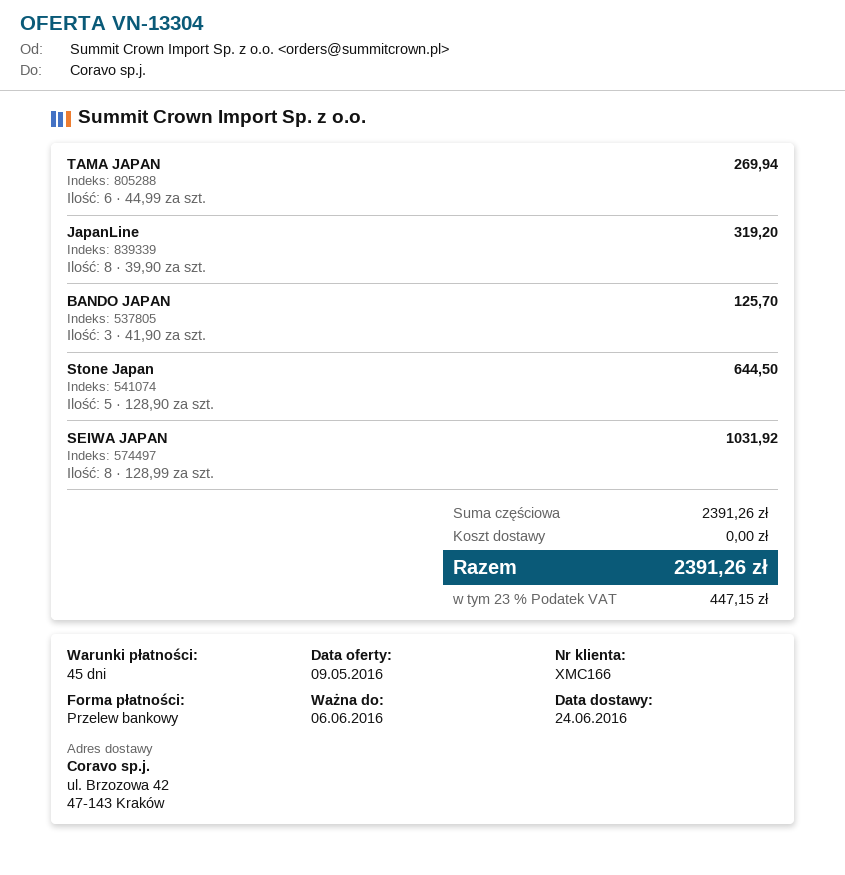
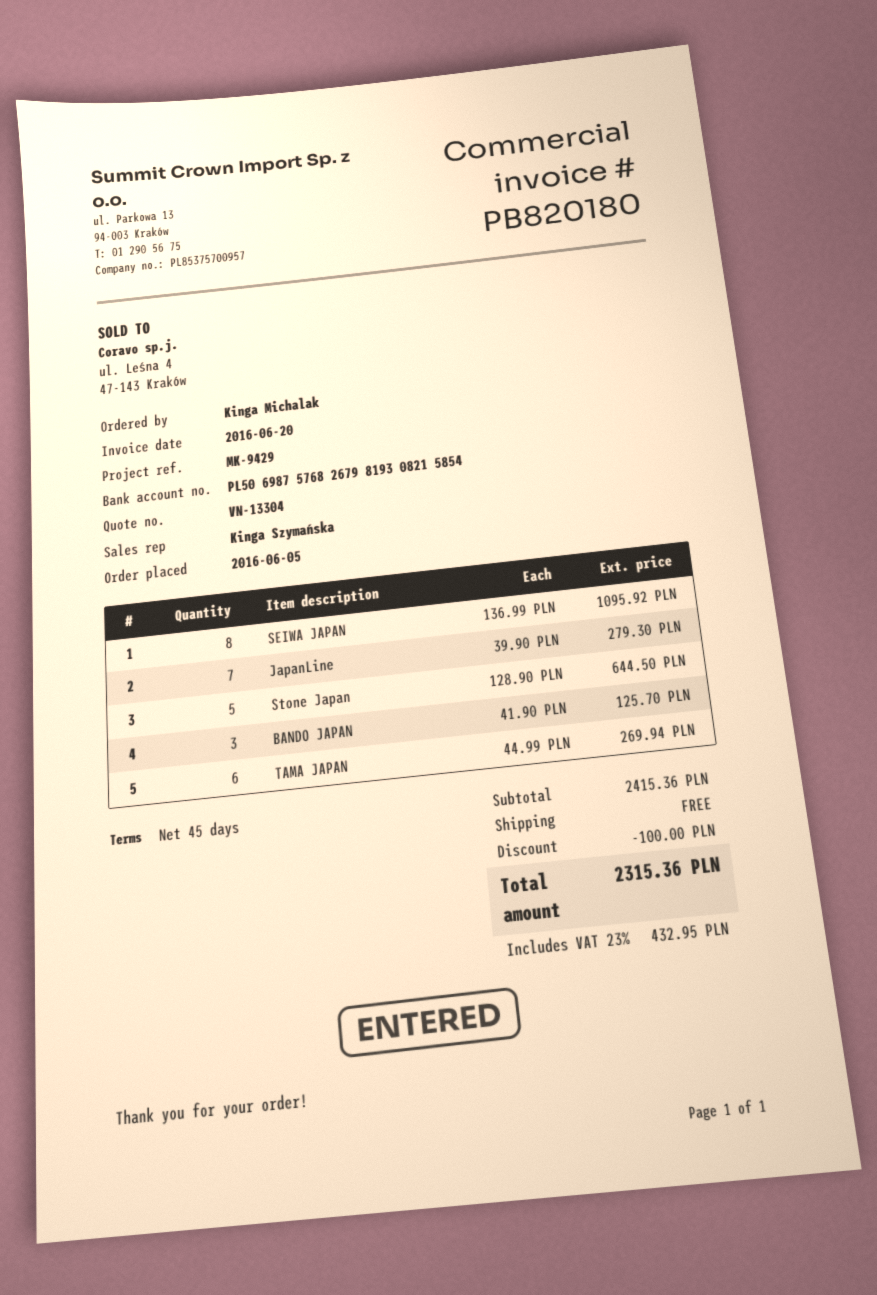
JapanLine: 8 x 39.90 = 319.20 -> 7 x 39.90 = 279.30
SEIWA JAPAN: 8 x 128.99 = 1031.92 -> 8 x 136.99 = 1095.92
subtotal: 2391.26 -> 2415.36
discount: none -> 100.00
tax: 23% = 447.15 -> 23% = 432.95
total: 2391.26 -> 2315.36

